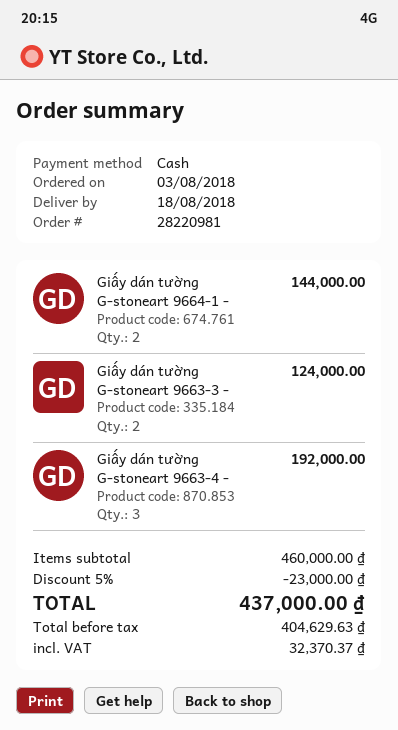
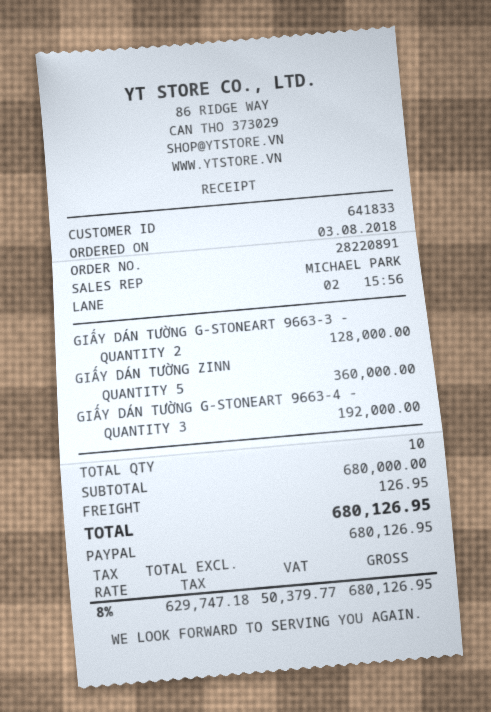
order number: 28220981 -> 28220891
payment method: cash -> PayPal
Giấy dán tường G-stoneart 9664-1 -: 2 for 144000.00 -> none
Giấy dán tường G-stoneart 9663-3 -: 2 for 124000.00 -> 2 for 128000.00
GIẤY DÁN TƯỜNG ZINN: none -> 5 for 360000.00
subtotal: 460000.00 -> 680000.00
discount: 5% = 23000.00 -> none
shipping: none -> 126.95
net: 404629.63 -> 629747.18
tax: 32370.37 -> 50379.77
total: 437000.00 -> 680126.95

